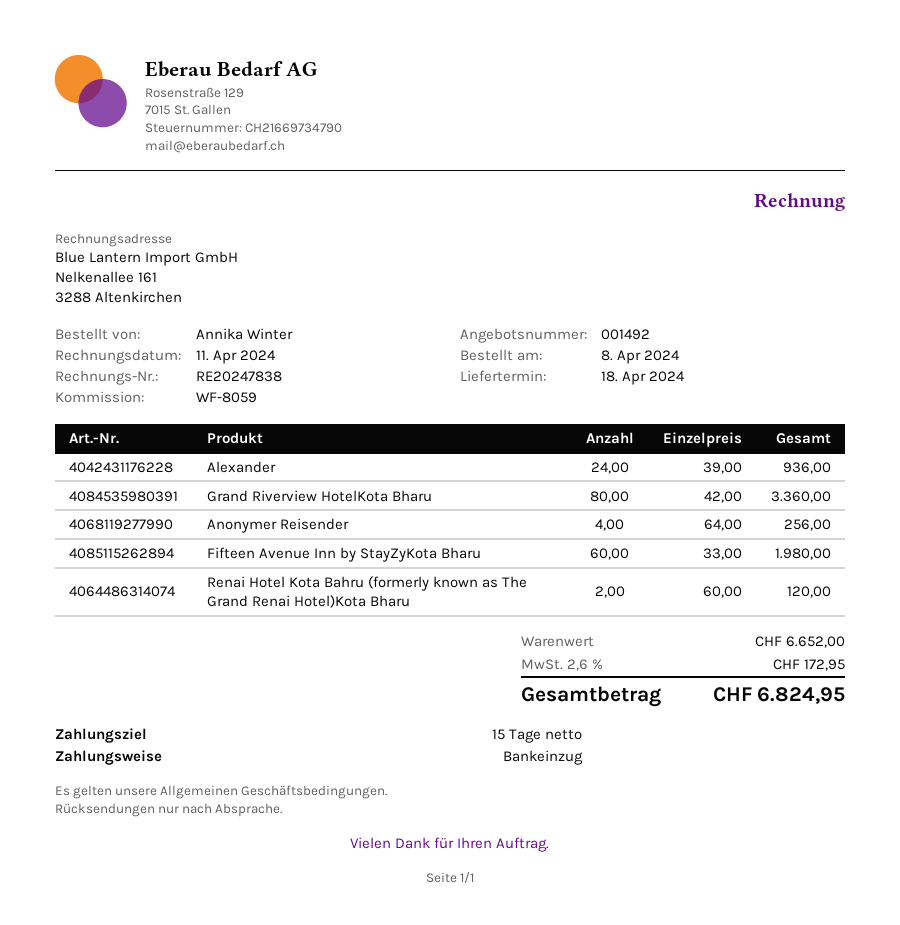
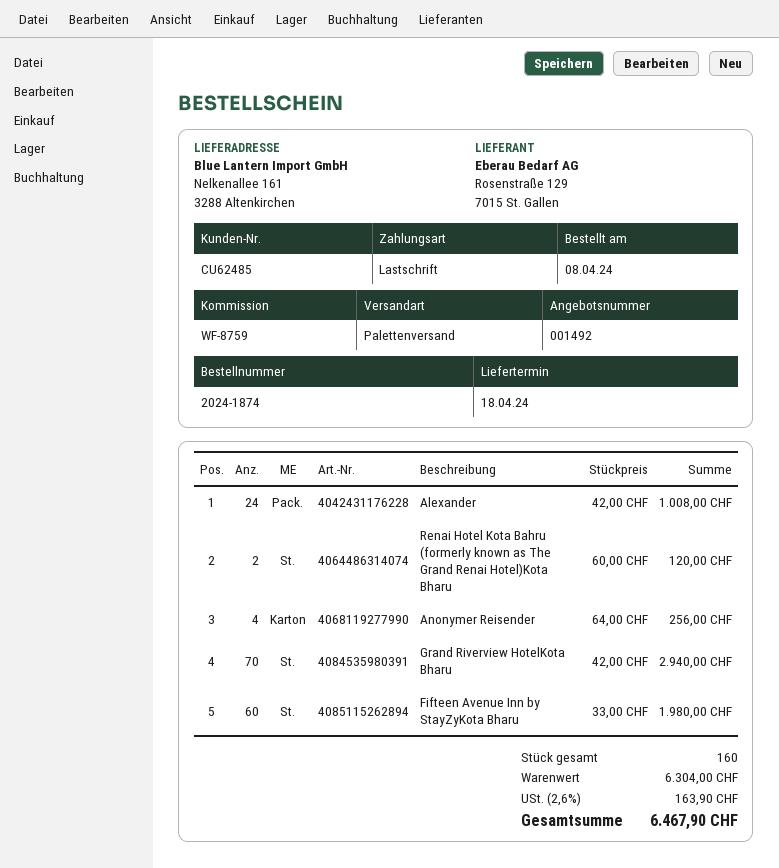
reference: WF-8059 -> WF-8759
Alexander: 24 x 39.00 = 936.00 -> 24 x 42.00 = 1008.00
Grand Riverview HotelKota Bharu: 80 x 42.00 = 3360.00 -> 70 x 42.00 = 2940.00
subtotal: 6652.00 -> 6304.00
tax: 2.6% = 172.95 -> 2.6% = 163.90
total: 6824.95 -> 6467.90

